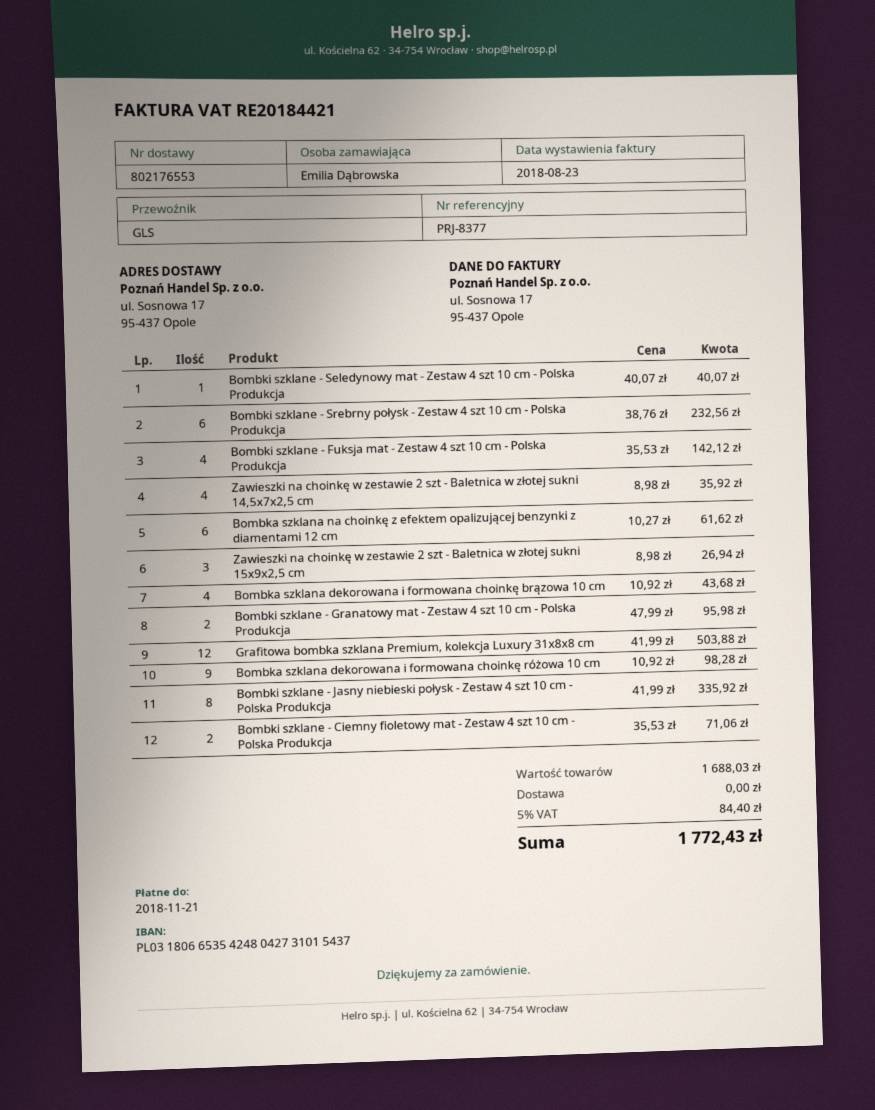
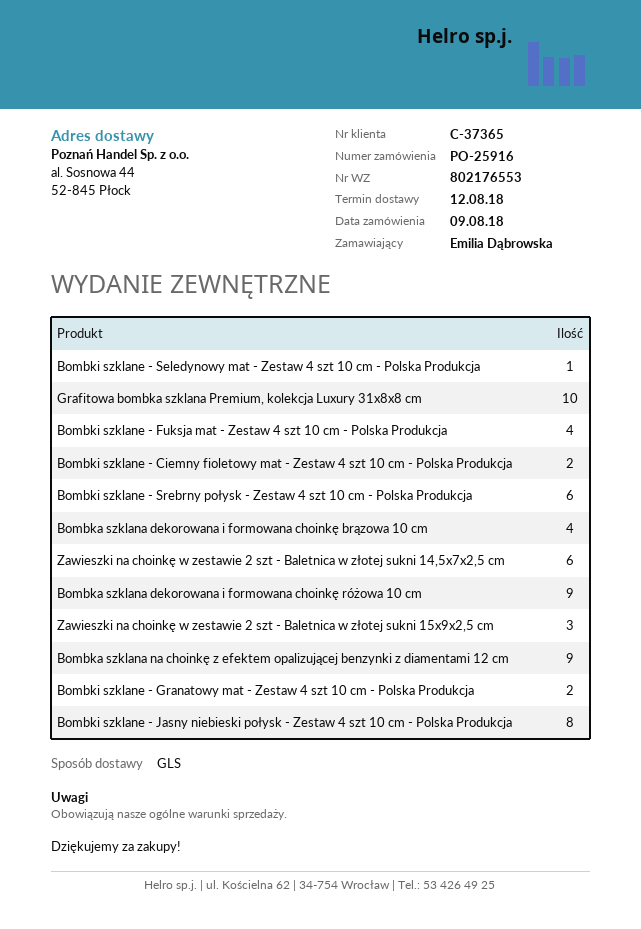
ship to: ul. Sosnowa 17, 95-437 Opole -> al. Sosnowa 44, 52-845 Płock
Zawieszki na choinkę w zestawie 2 szt - Baletnica w złotej sukni 14,5x7x2,5 cm: 4 -> 6
Bombka szklana na choinkę z efektem opalizującej benzynki z diamentami 12 cm: 6 -> 9
Grafitowa bombka szklana Premium, kolekcja Luxury 31x8x8 cm: 12 -> 10

